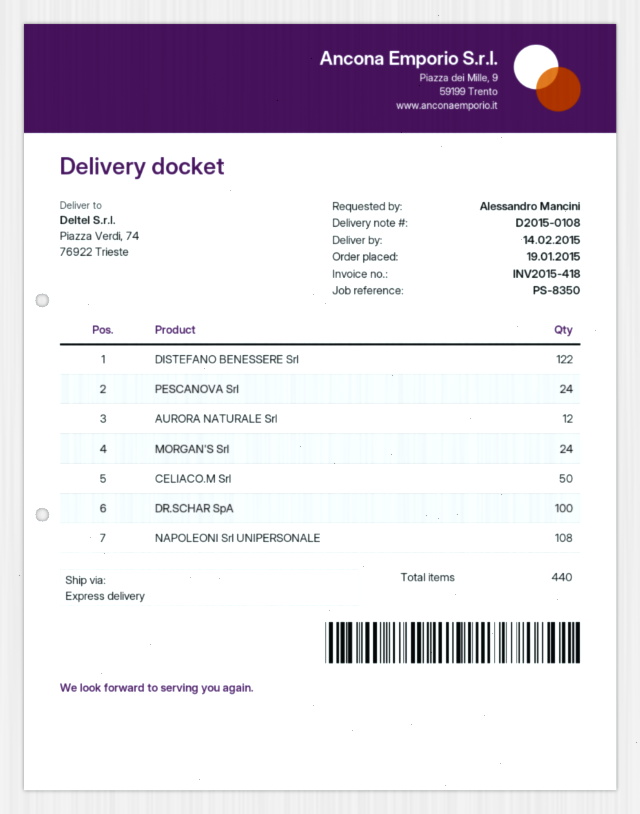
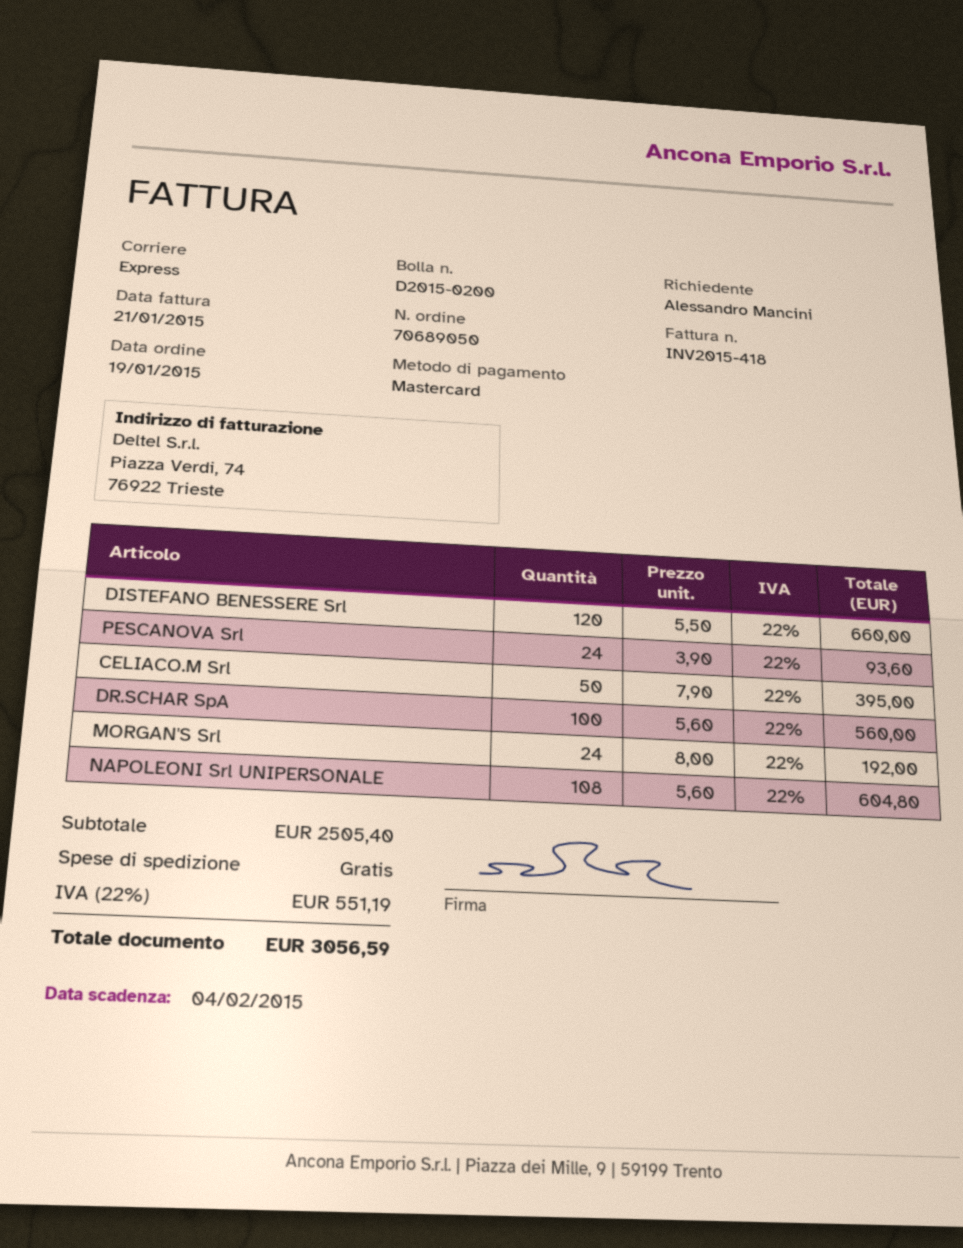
delivery note number: D2015-0108 -> D2015-0200
DISTEFANO BENESSERE Srl: 122 -> 120
AURORA NATURALE Srl: 12 -> none

